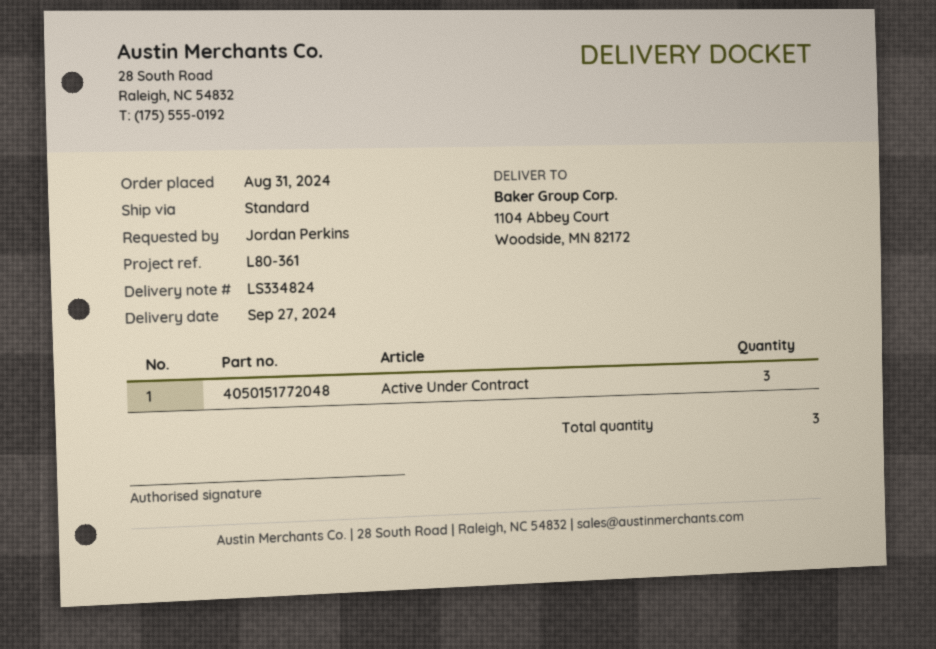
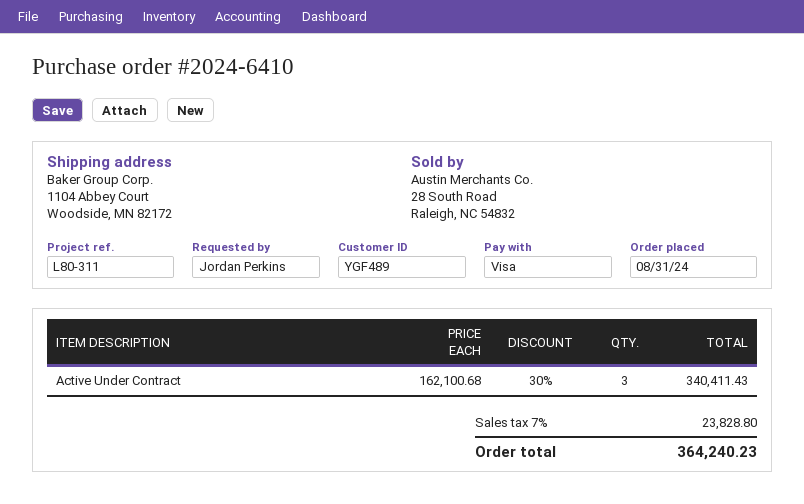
reference: L80-361 -> L80-311

